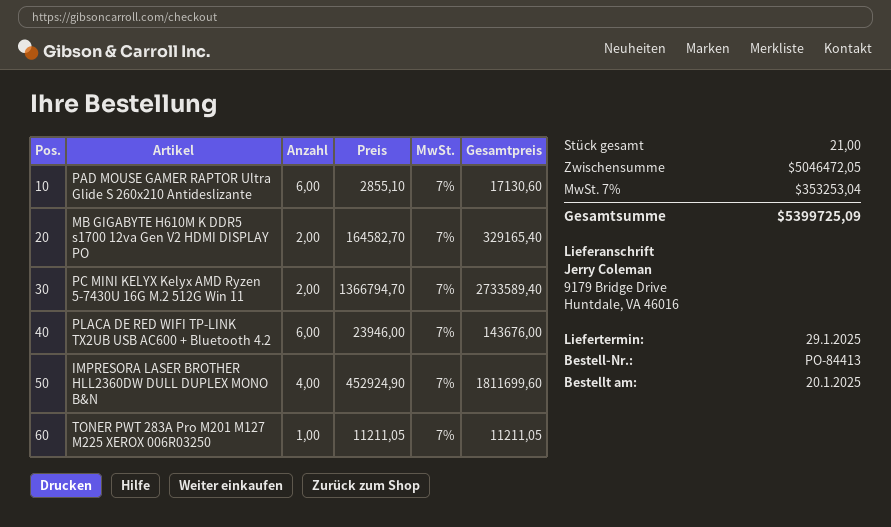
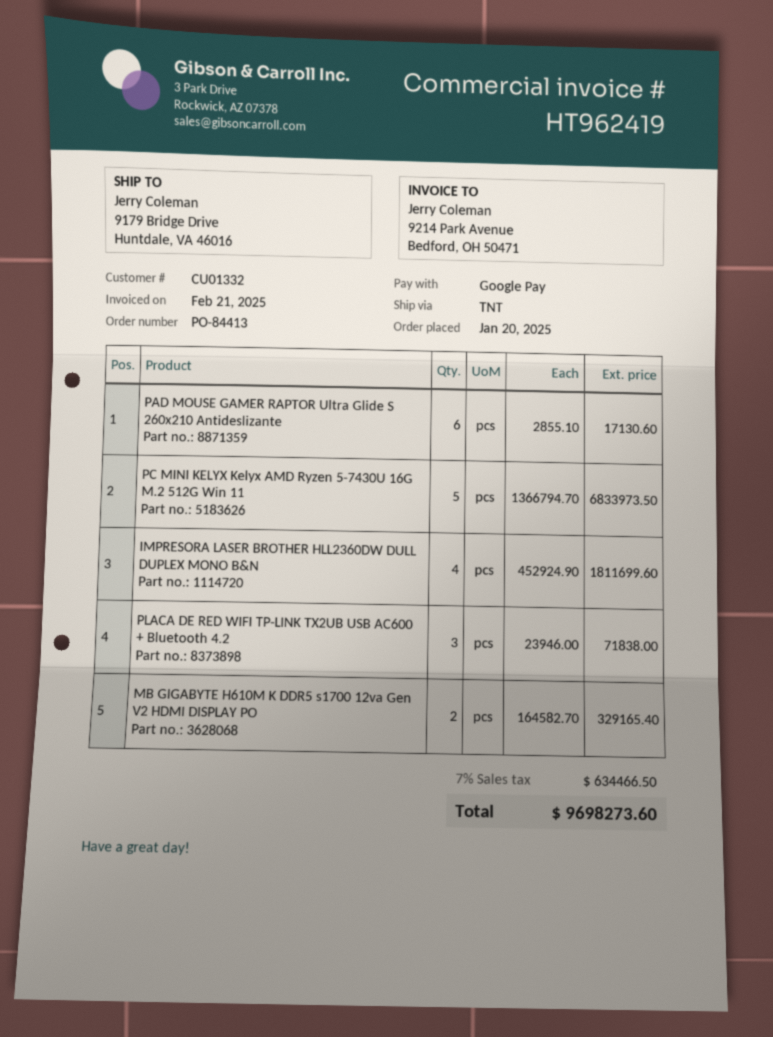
PC MINI KELYX Kelyx AMD Ryzen 5-7430U 16G M.2 512G Win 11: 2 x 1366794.70 = 2733589.40 -> 5 x 1366794.70 = 6833973.50
PLACA DE RED WIFI TP-LINK TX2UB USB AC600 + Bluetooth 4.2: 6 x 23946.00 = 143676.00 -> 3 x 23946.00 = 71838.00
TONER PWT 283A Pro M201 M127 M225 XEROX 006R03250: 1 x 11211.05 = 11211.05 -> none
tax: 7% = 353253.04 -> 7% = 634466.50
total: 5399725.09 -> 9698273.60

